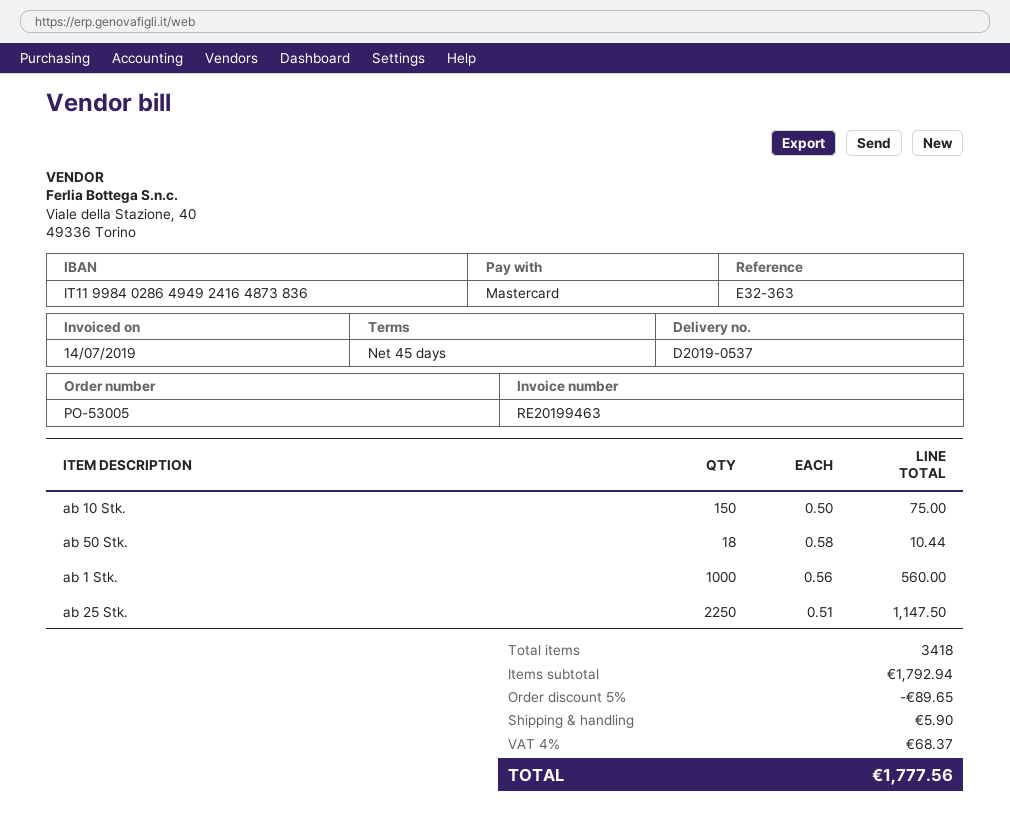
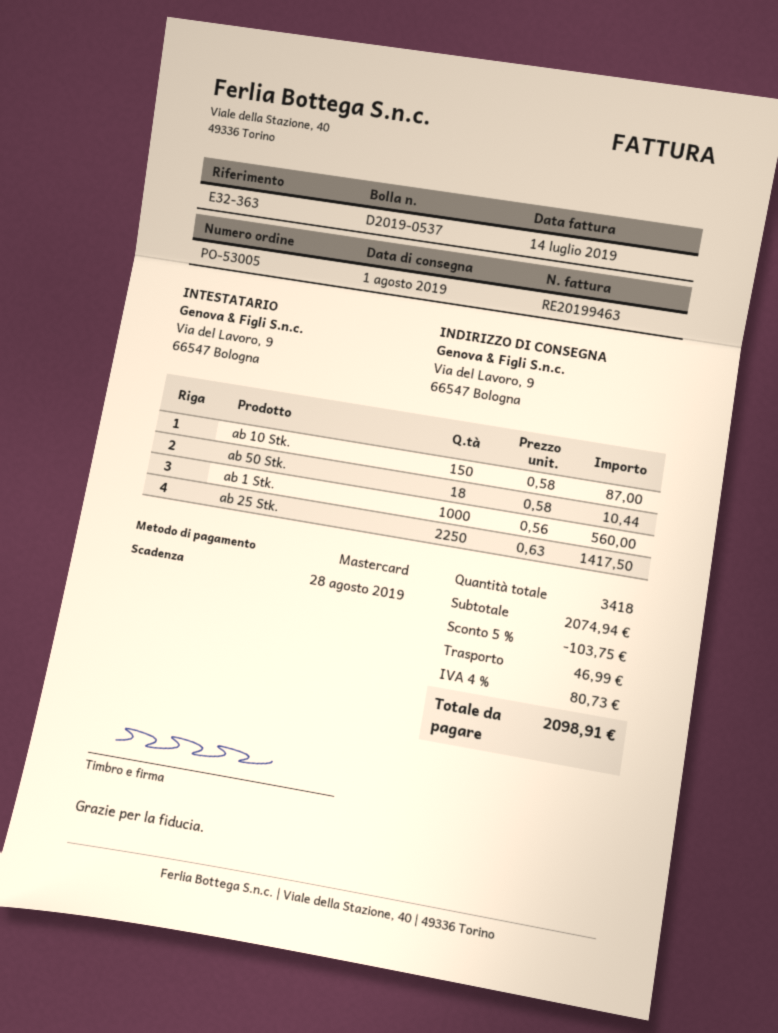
ab 10 Stk.: 150 x 0.50 = 75.00 -> 150 x 0.58 = 87.00
ab 25 Stk.: 2250 x 0.51 = 1147.50 -> 2250 x 0.63 = 1417.50
subtotal: 1792.94 -> 2074.94
discount: 5% = 89.65 -> 5% = 103.75
shipping: 5.90 -> 46.99
tax: 4% = 68.37 -> 4% = 80.73
total: 1777.56 -> 2098.91

